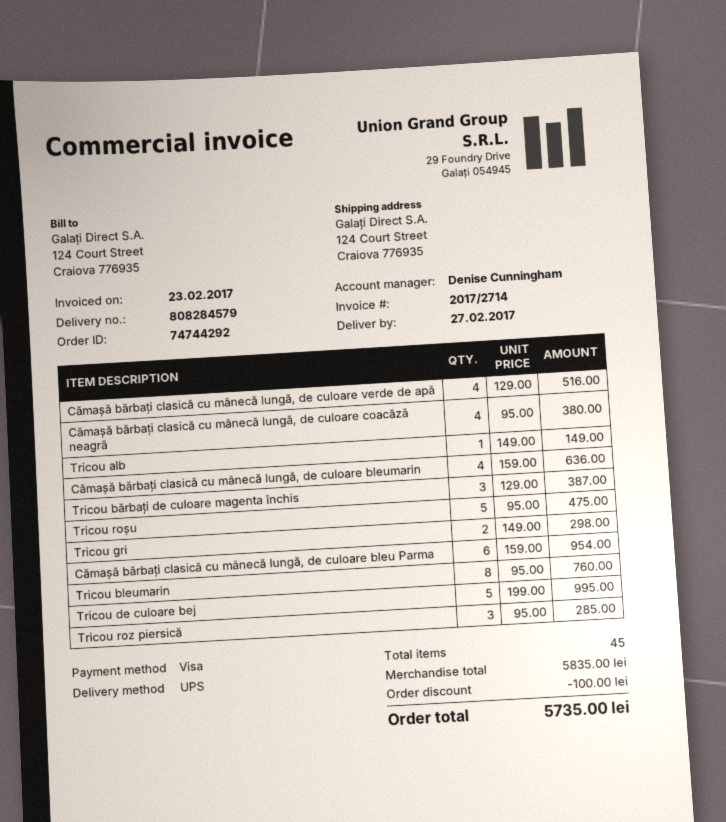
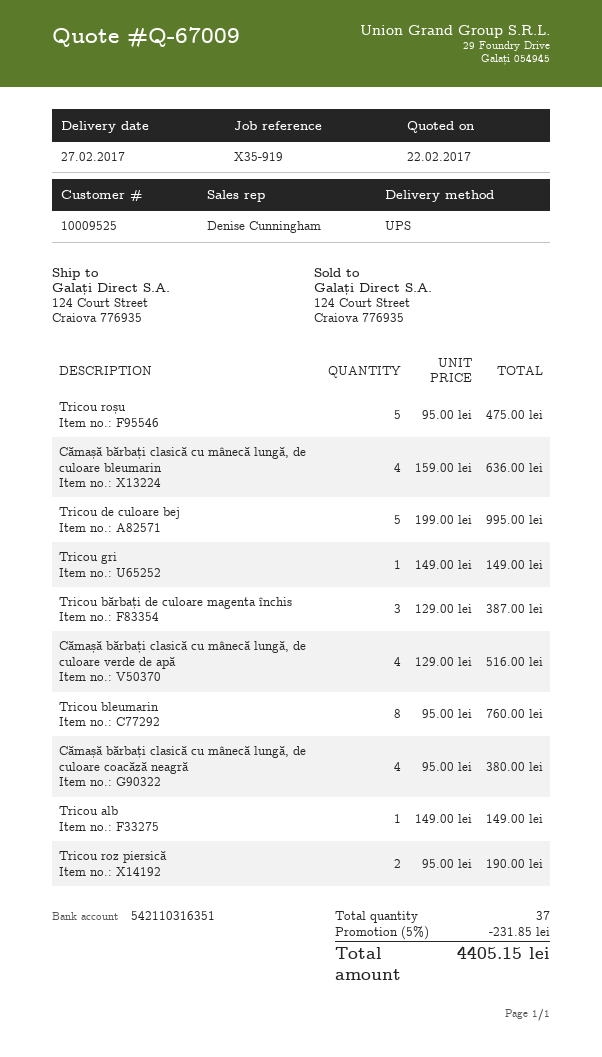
Tricou gri: 2 x 149.00 = 298.00 -> 1 x 149.00 = 149.00
Cămașă bărbați clasică cu mânecă lungă, de culoare bleu Parma: 6 x 159.00 = 954.00 -> none
Tricou roz piersică: 3 x 95.00 = 285.00 -> 2 x 95.00 = 190.00
total quantity: 45 -> 37
discount: 100.00 -> 231.85
total: 5735.00 -> 4405.15

